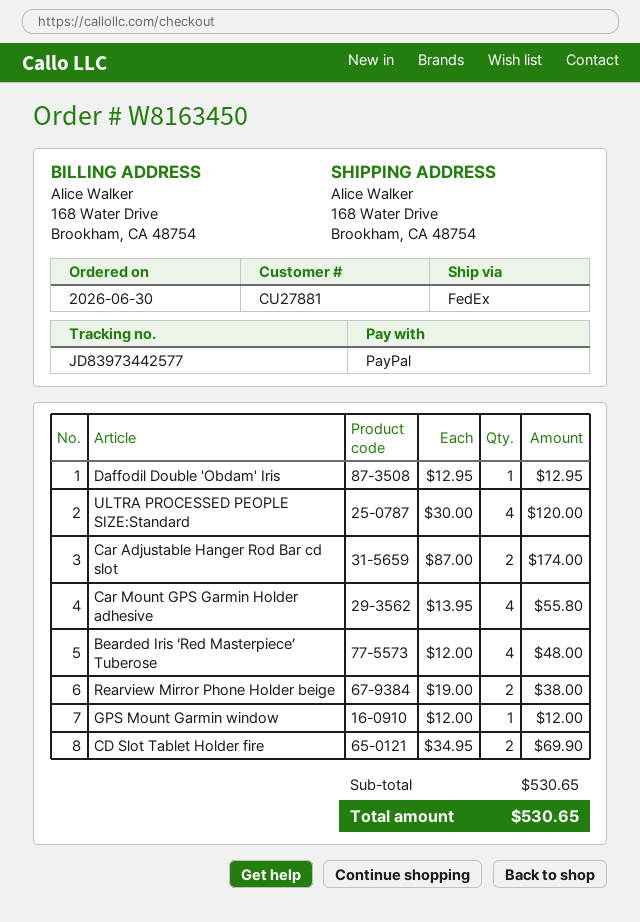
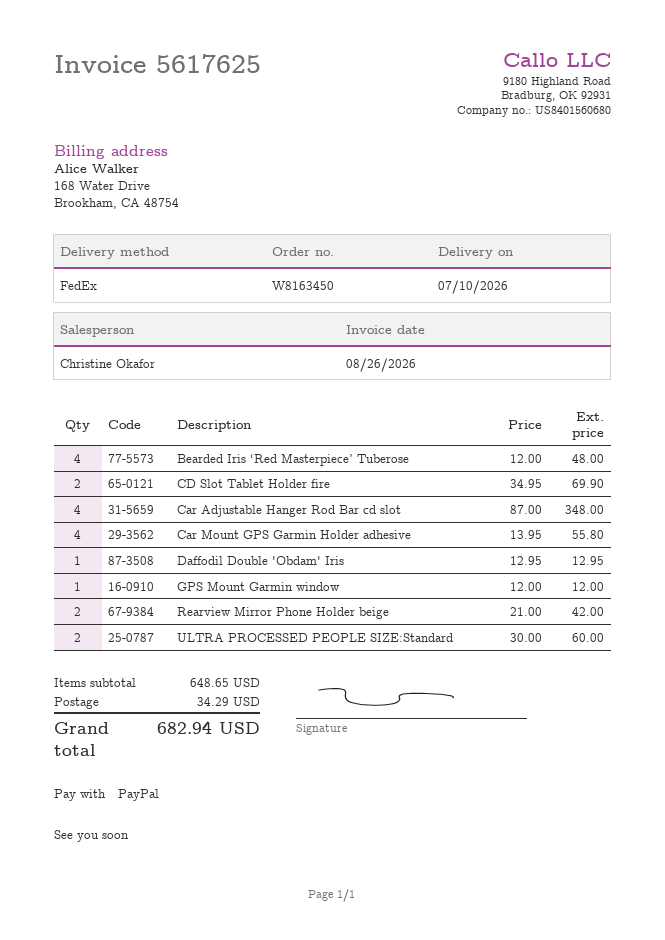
ULTRA PROCESSED PEOPLE SIZE:Standard: 4 x 30.00 = 120.00 -> 2 x 30.00 = 60.00
Car Adjustable Hanger Rod Bar cd slot: 2 x 87.00 = 174.00 -> 4 x 87.00 = 348.00
Rearview Mirror Phone Holder beige: 2 x 19.00 = 38.00 -> 2 x 21.00 = 42.00
subtotal: 530.65 -> 648.65
shipping: none -> 34.29
total: 530.65 -> 682.94

